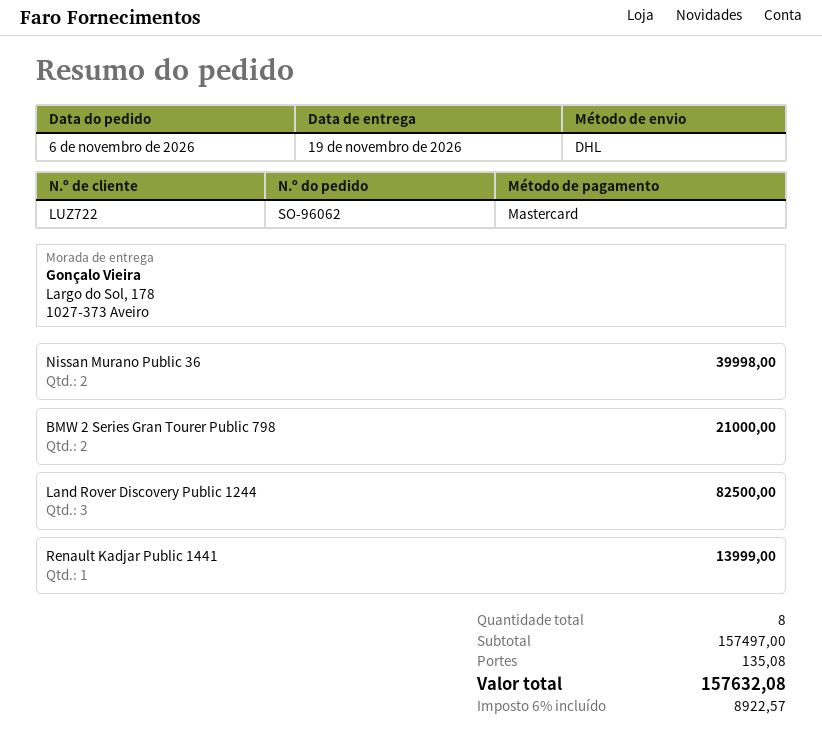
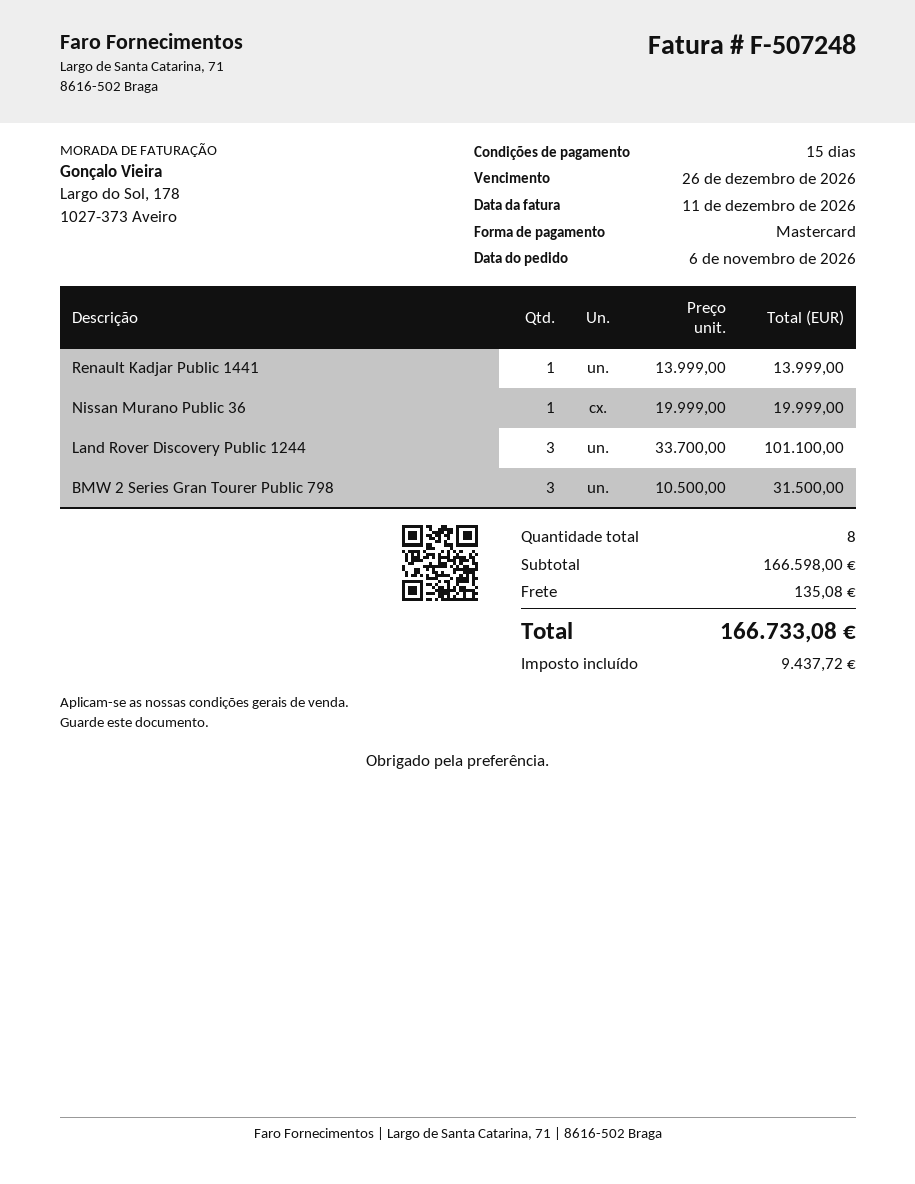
Nissan Murano Public 36: 2 for 39998.00 -> 1 for 19999.00
BMW 2 Series Gran Tourer Public 798: 2 for 21000.00 -> 3 for 31500.00
Land Rover Discovery Public 1244: 3 for 82500.00 -> 3 for 101100.00
subtotal: 157497.00 -> 166598.00
tax: 8922.57 -> 9437.72
total: 157632.08 -> 166733.08

